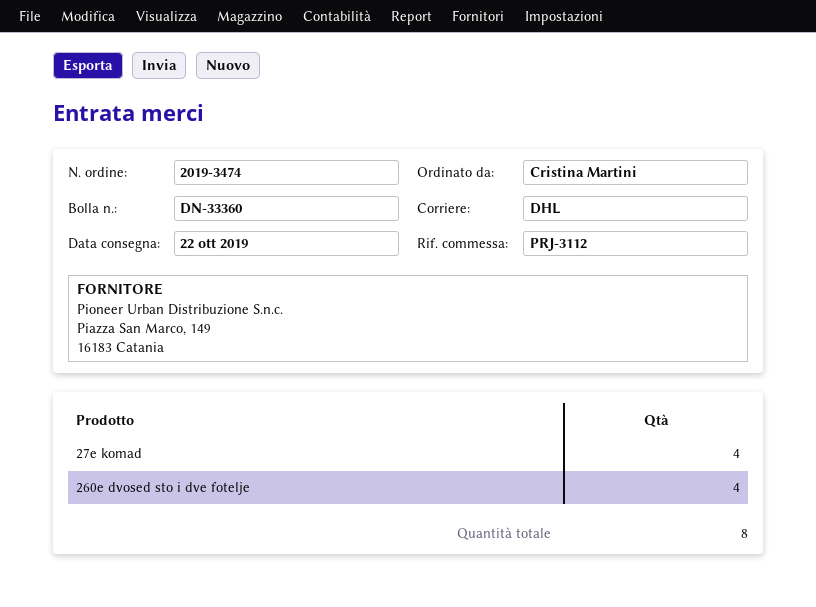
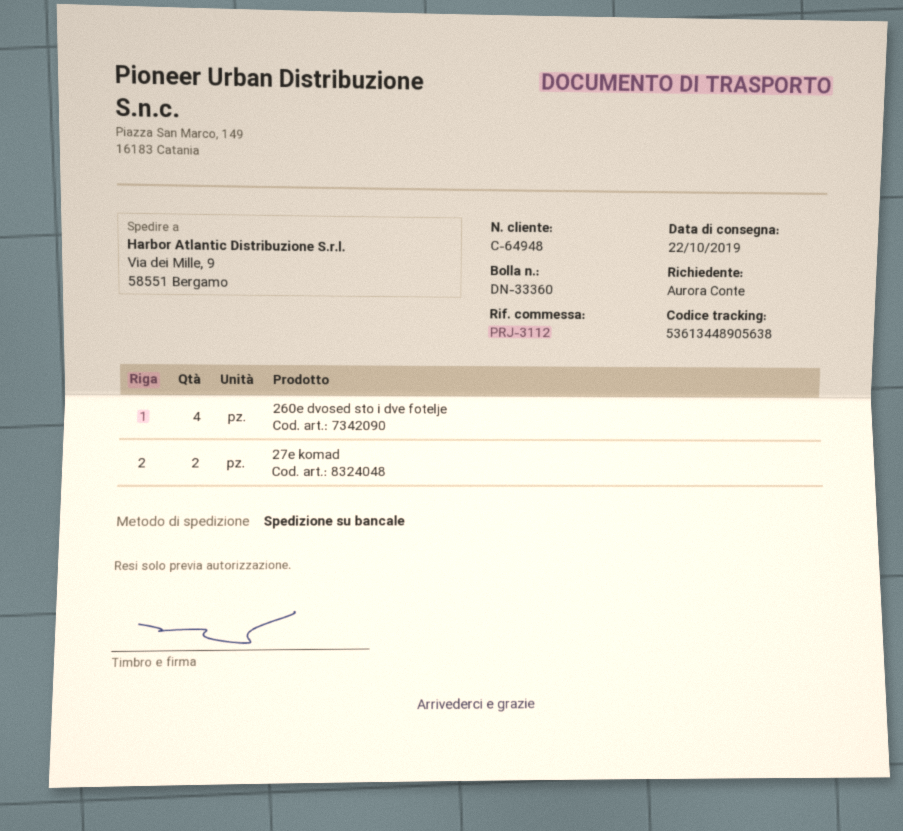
ordered by: Cristina Martini -> Aurora Conte
shipping method: DHL -> pallet freight
27e komad: 4 -> 2

